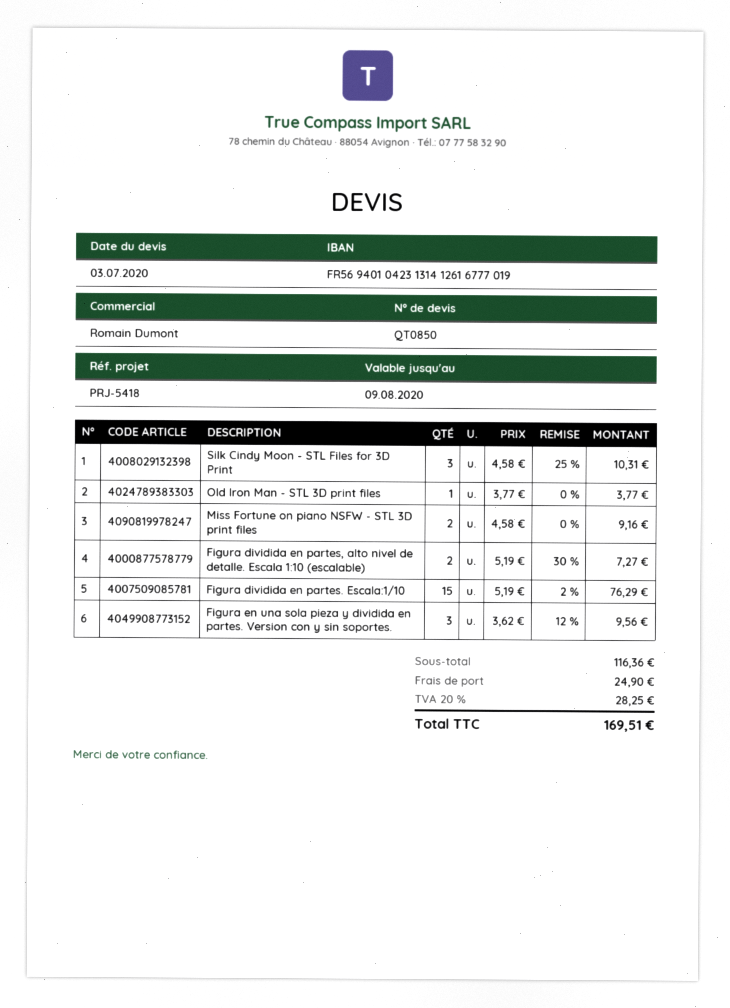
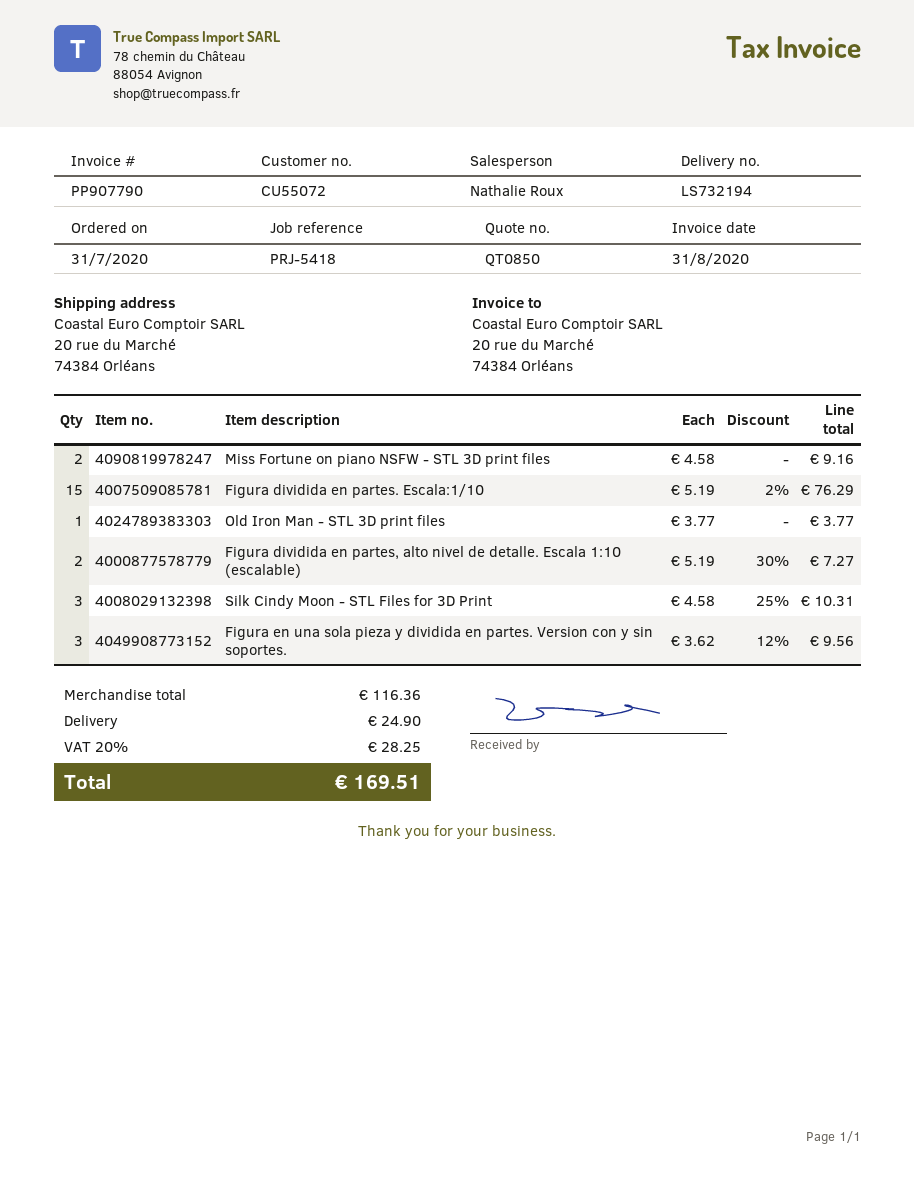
sales rep: Romain Dumont -> Nathalie Roux

